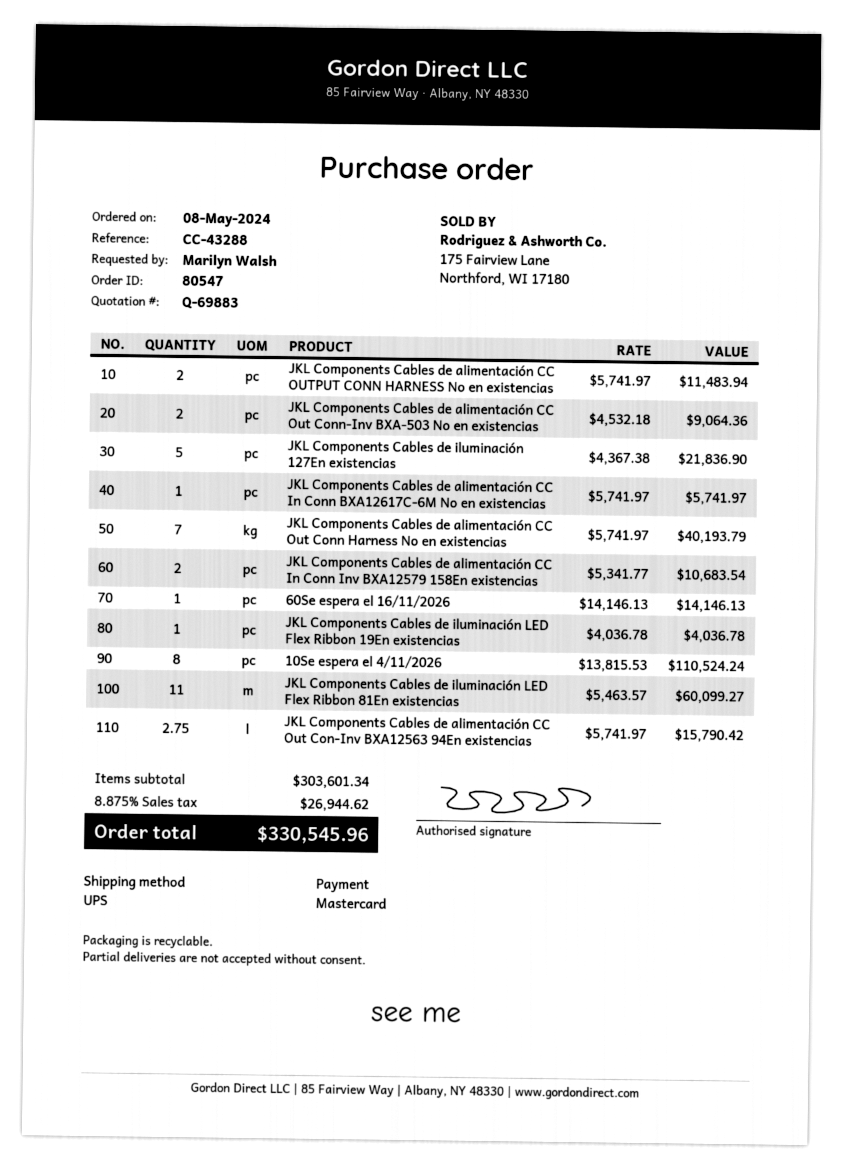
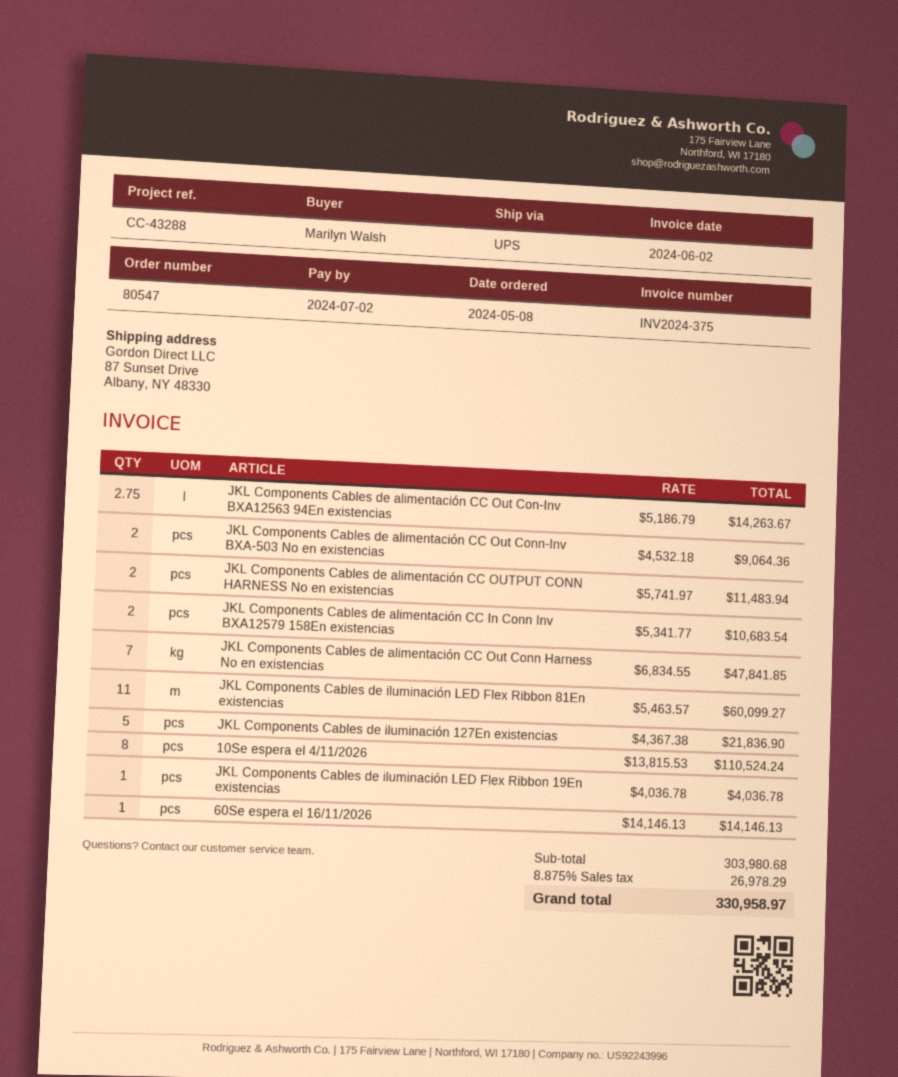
JKL Components Cables de alimentación CC In Conn BXA12617C-6M No en existencias: 1 x 5741.97 = 5741.97 -> none
JKL Components Cables de alimentación CC Out Conn Harness No en existencias: 7 x 5741.97 = 40193.79 -> 7 x 6834.55 = 47841.85
JKL Components Cables de alimentación CC Out Con-Inv BXA12563 94En existencias: 2.75 x 5741.97 = 15790.42 -> 2.75 x 5186.79 = 14263.67
subtotal: 303601.34 -> 303980.68
tax: 8.875% = 26944.62 -> 8.875% = 26978.29
total: 330545.96 -> 330958.97

